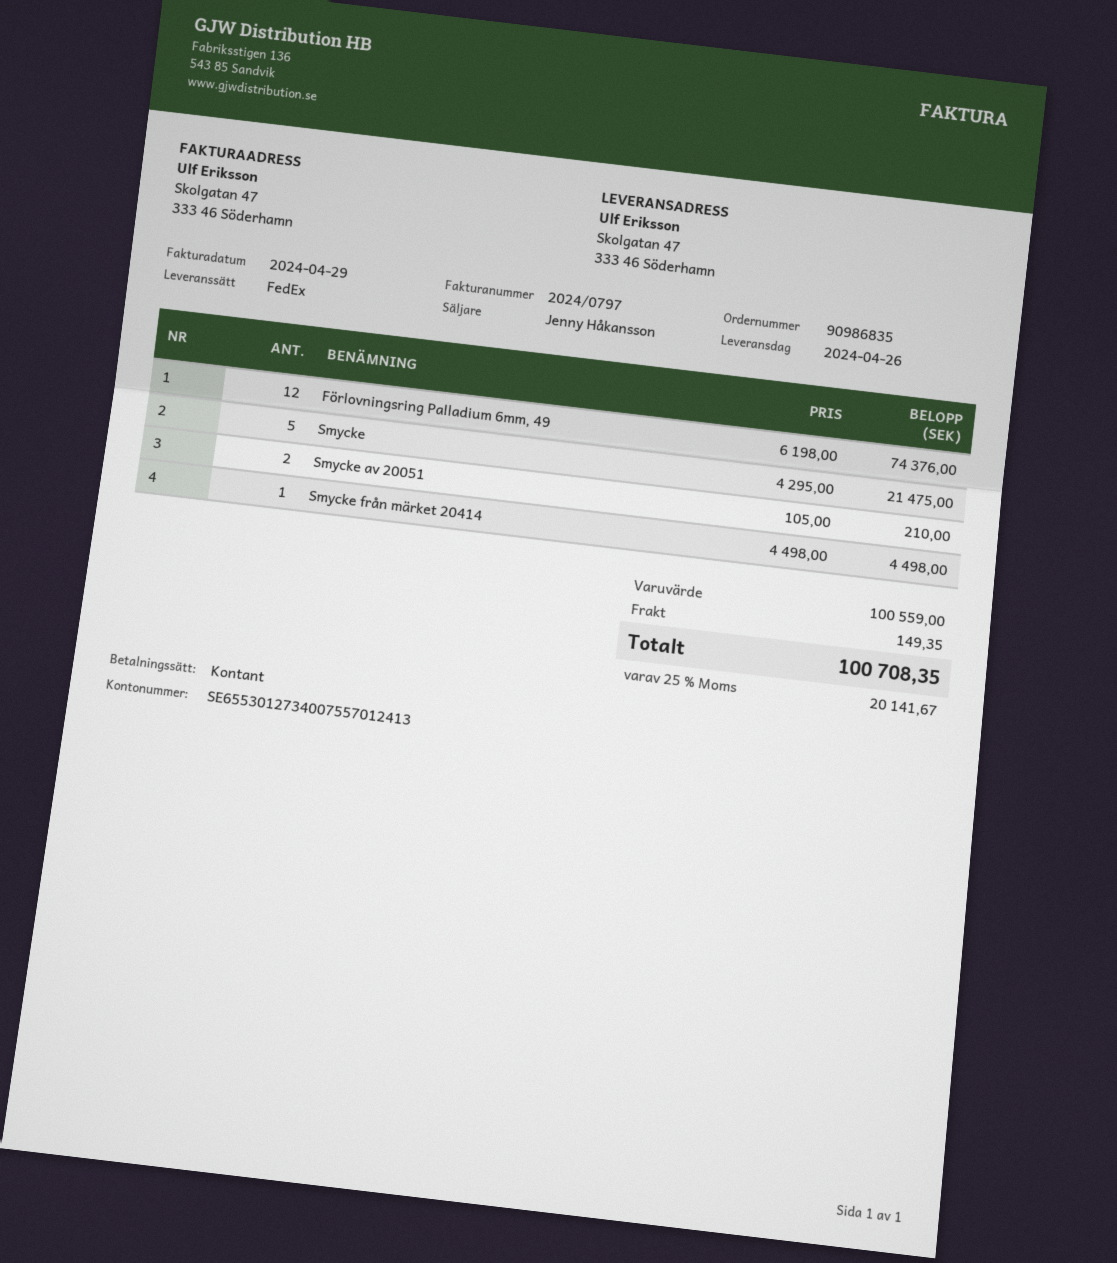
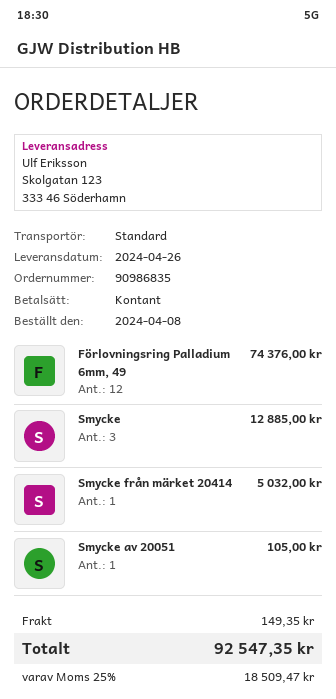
shipping method: FedEx -> standard
ship to: Skolgatan 47, 333 46 Söderhamn -> Skolgatan 123, 333 46 Söderhamn
Smycke: 5 for 21475.00 -> 3 for 12885.00
Smycke av 20051: 2 for 210.00 -> 1 for 105.00
Smycke från märket 20414: 1 for 4498.00 -> 1 for 5032.00
tax: 25% = 20141.67 -> 25% = 18509.47
total: 100708.35 -> 92547.35

